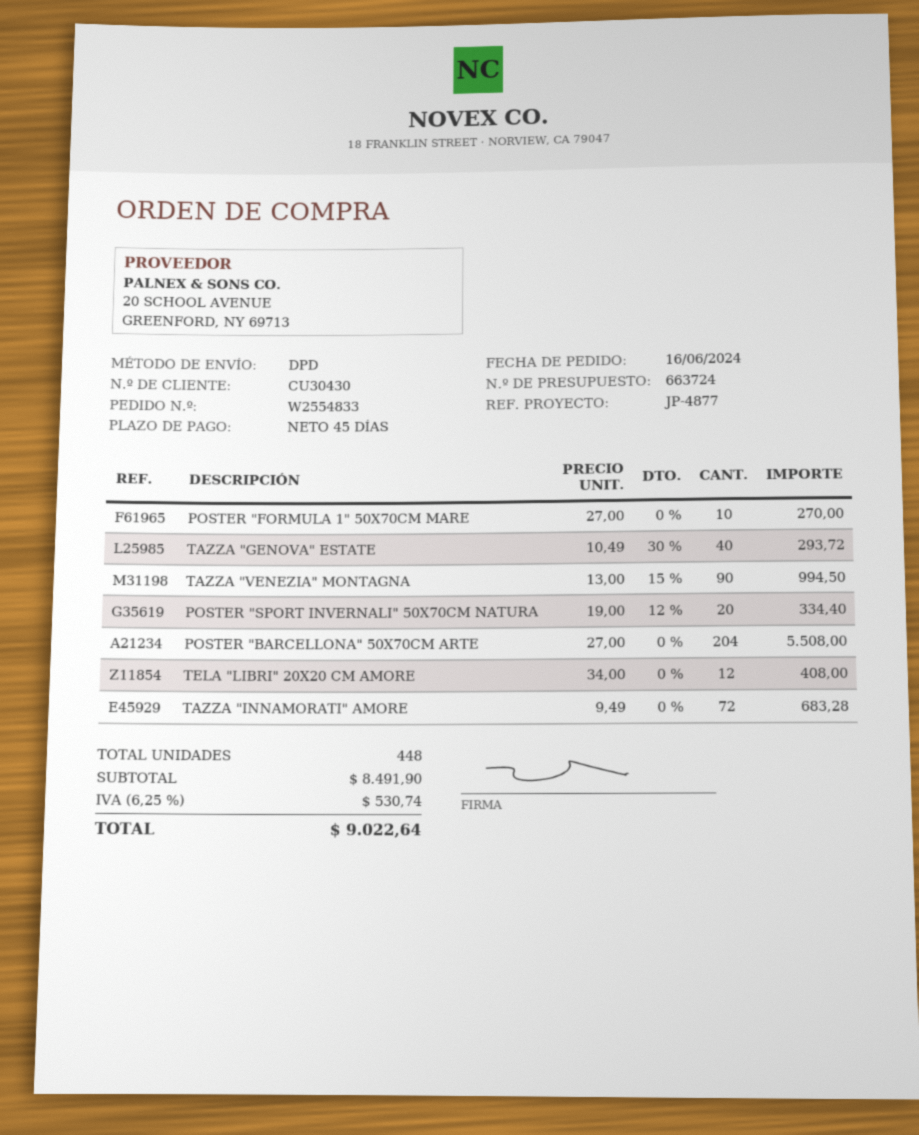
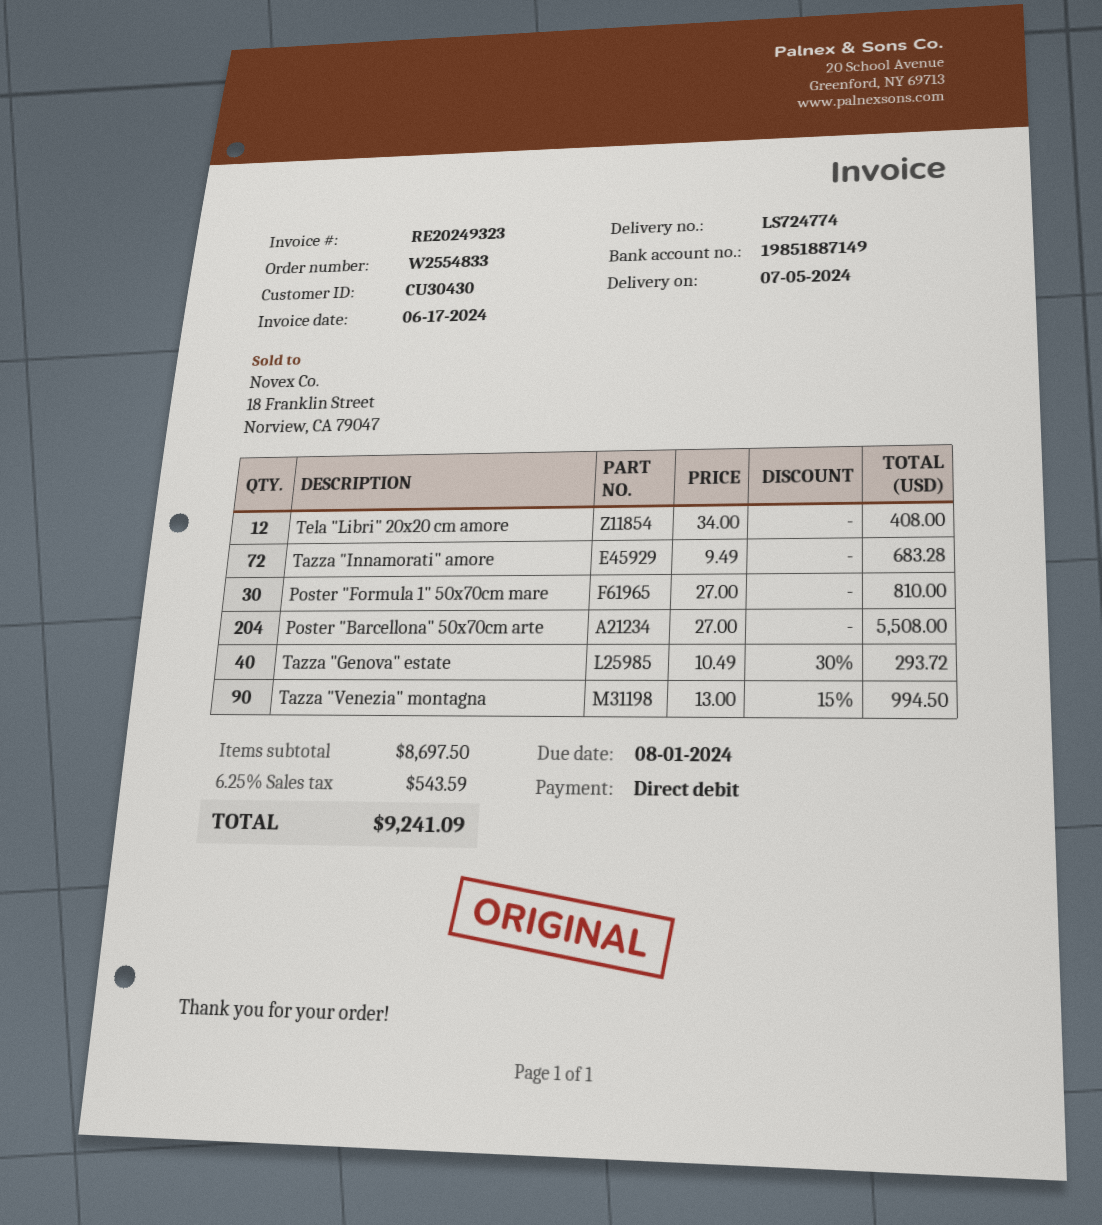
POSTER "FORMULA 1" 50X70CM MARE: 10 x 27.00 = 270.00 -> 30 x 27.00 = 810.00
POSTER "SPORT INVERNALI" 50X70CM NATURA: 20 x 19.00 - 12% = 334.40 -> none
subtotal: 8491.90 -> 8697.50
tax: 6.25% = 530.74 -> 6.25% = 543.59
total: 9022.64 -> 9241.09

